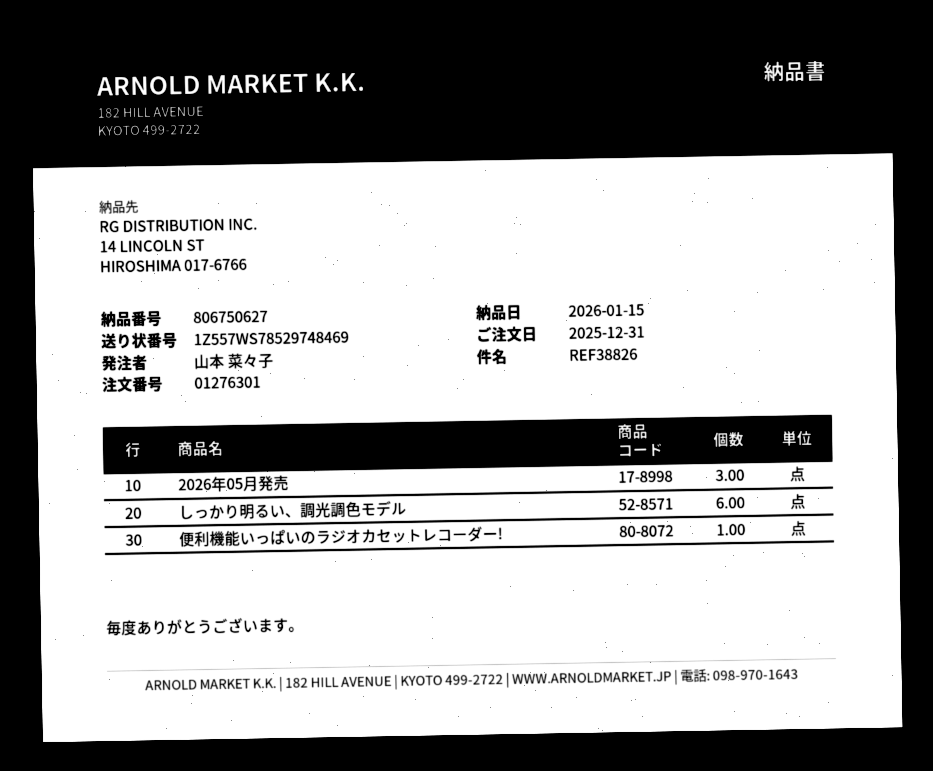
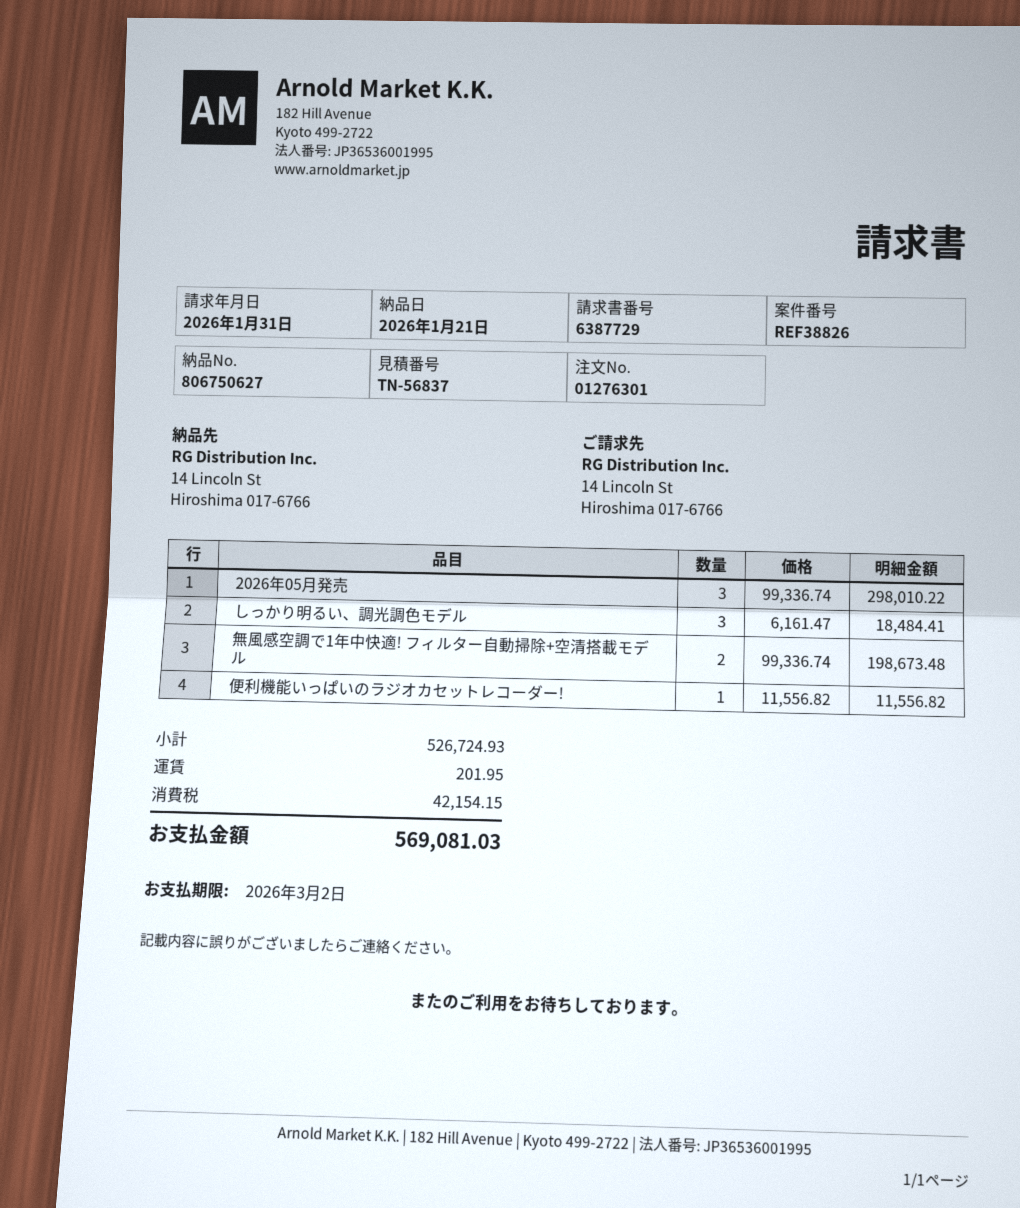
delivery date: 2026-01-15 -> 2026-01-21
しっかり明るい、調光調色モデル: 6 -> 3
無風感空調で1年中快適! フィルター自動掃除+空清搭載モデル: none -> 2

